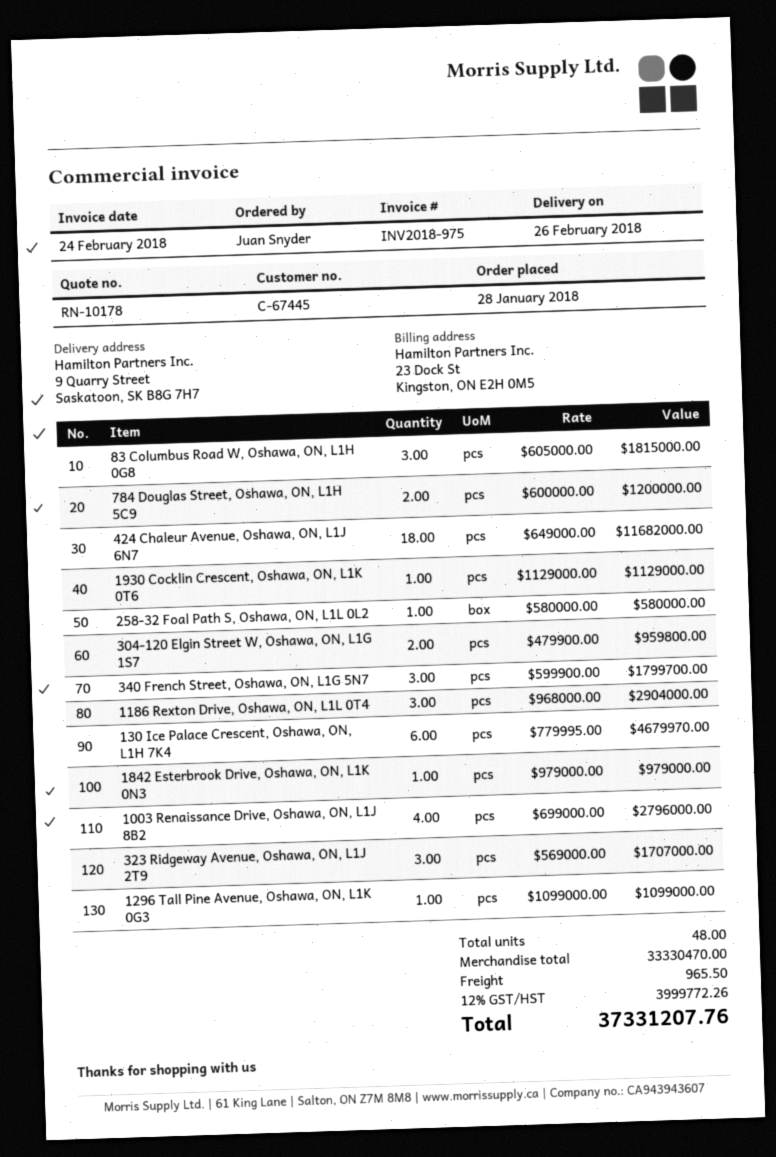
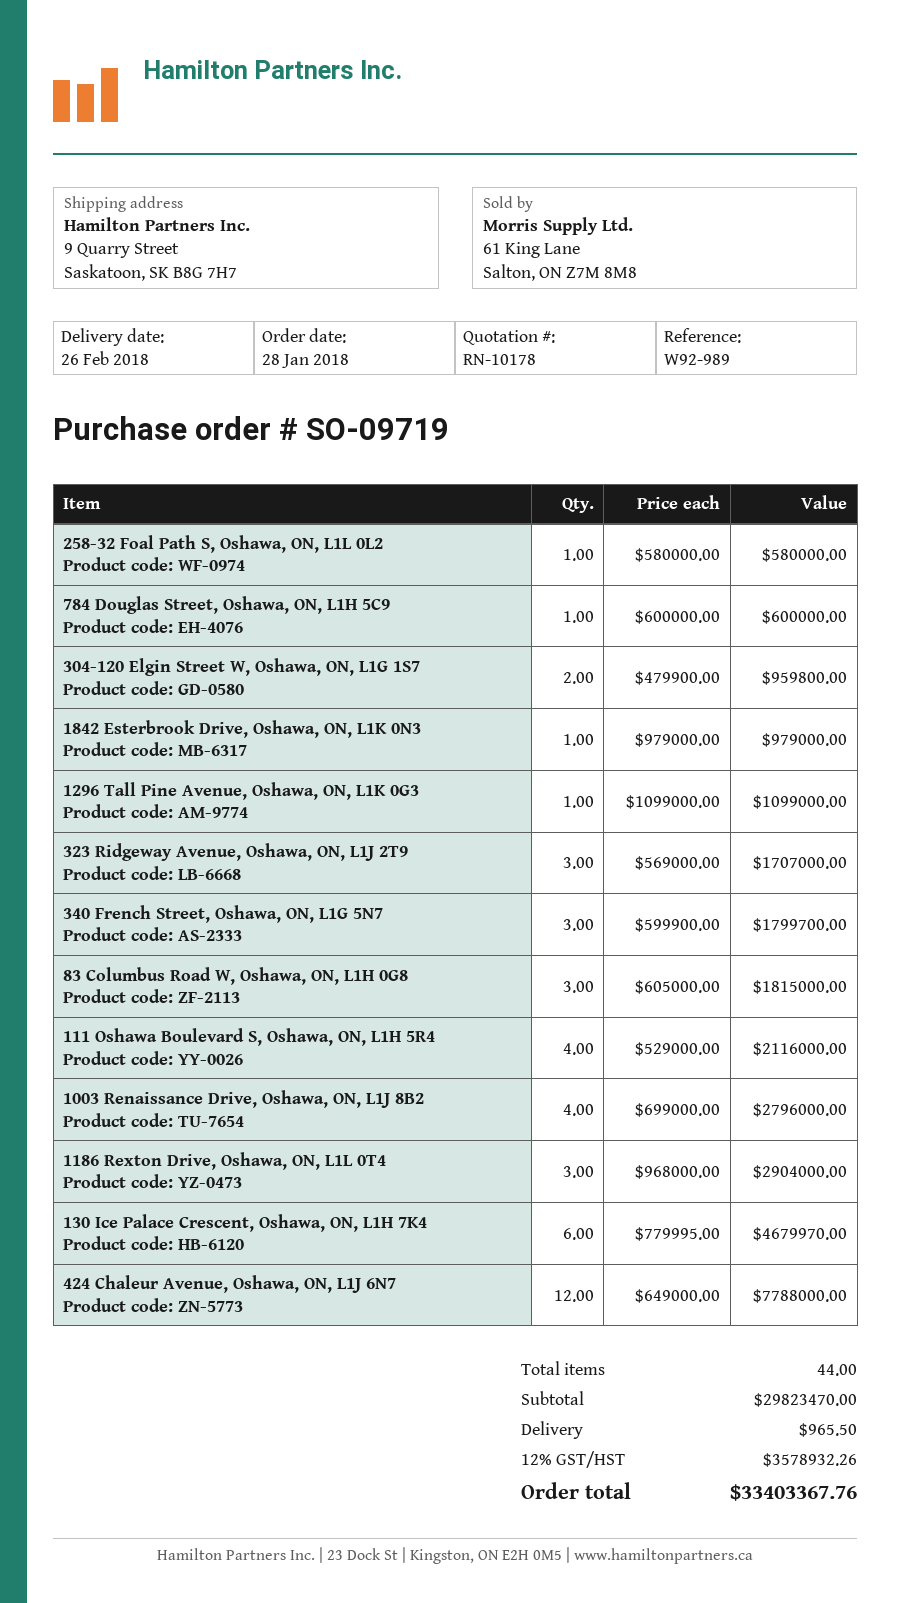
784 Douglas Street, Oshawa, ON, L1H 5C9: 2 x 600000.00 = 1200000.00 -> 1 x 600000.00 = 600000.00
424 Chaleur Avenue, Oshawa, ON, L1J 6N7: 18 x 649000.00 = 11682000.00 -> 12 x 649000.00 = 7788000.00
1930 Cocklin Crescent, Oshawa, ON, L1K 0T6: 1 x 1129000.00 = 1129000.00 -> none
111 Oshawa Boulevard S, Oshawa, ON, L1H 5R4: none -> 4 x 529000.00 = 2116000.00
total quantity: 48 -> 44
subtotal: 33330470.00 -> 29823470.00
tax: 12% = 3999772.26 -> 12% = 3578932.26
total: 37331207.76 -> 33403367.76

